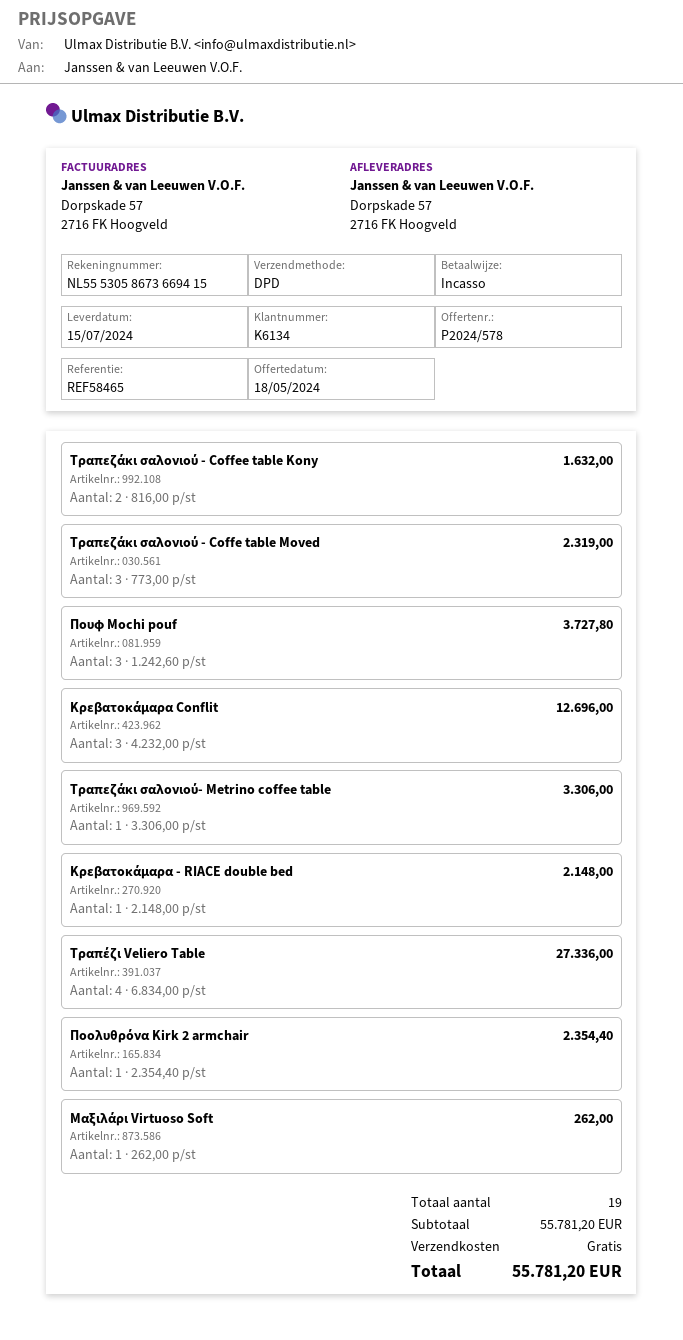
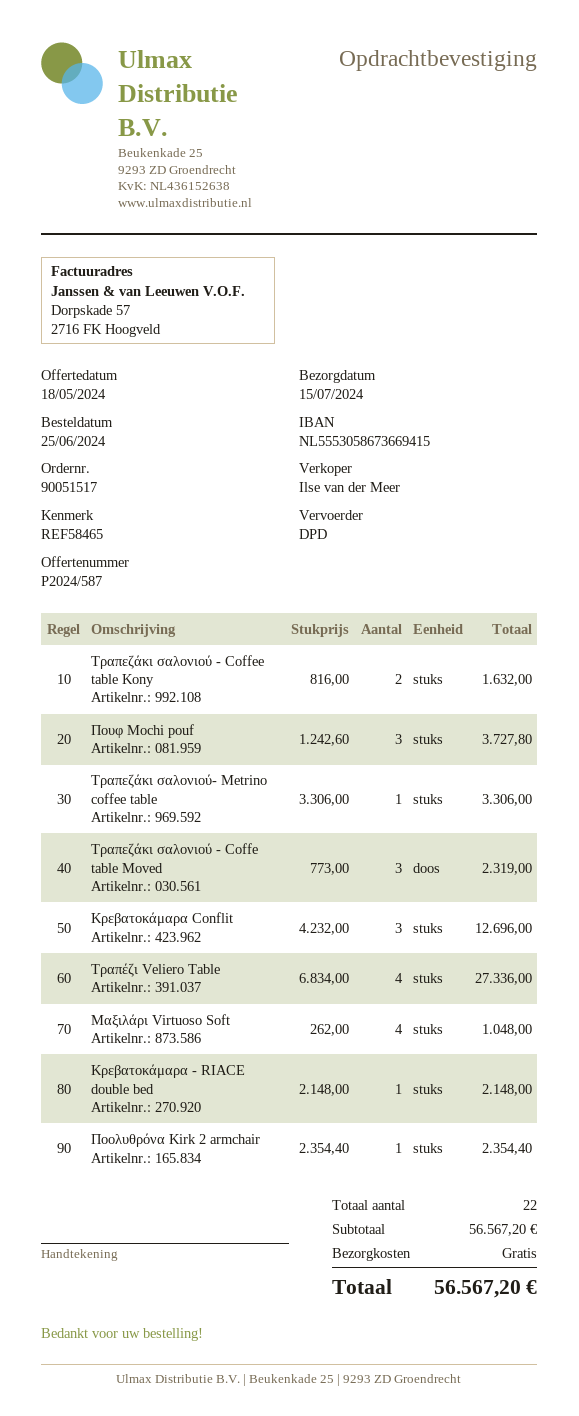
quote number: P2024/578 -> P2024/587
Μαξιλάρι Virtuoso Soft: 1 x 262.00 = 262.00 -> 4 x 262.00 = 1048.00
total quantity: 19 -> 22
subtotal: 55781.20 -> 56567.20
total: 55781.20 -> 56567.20

